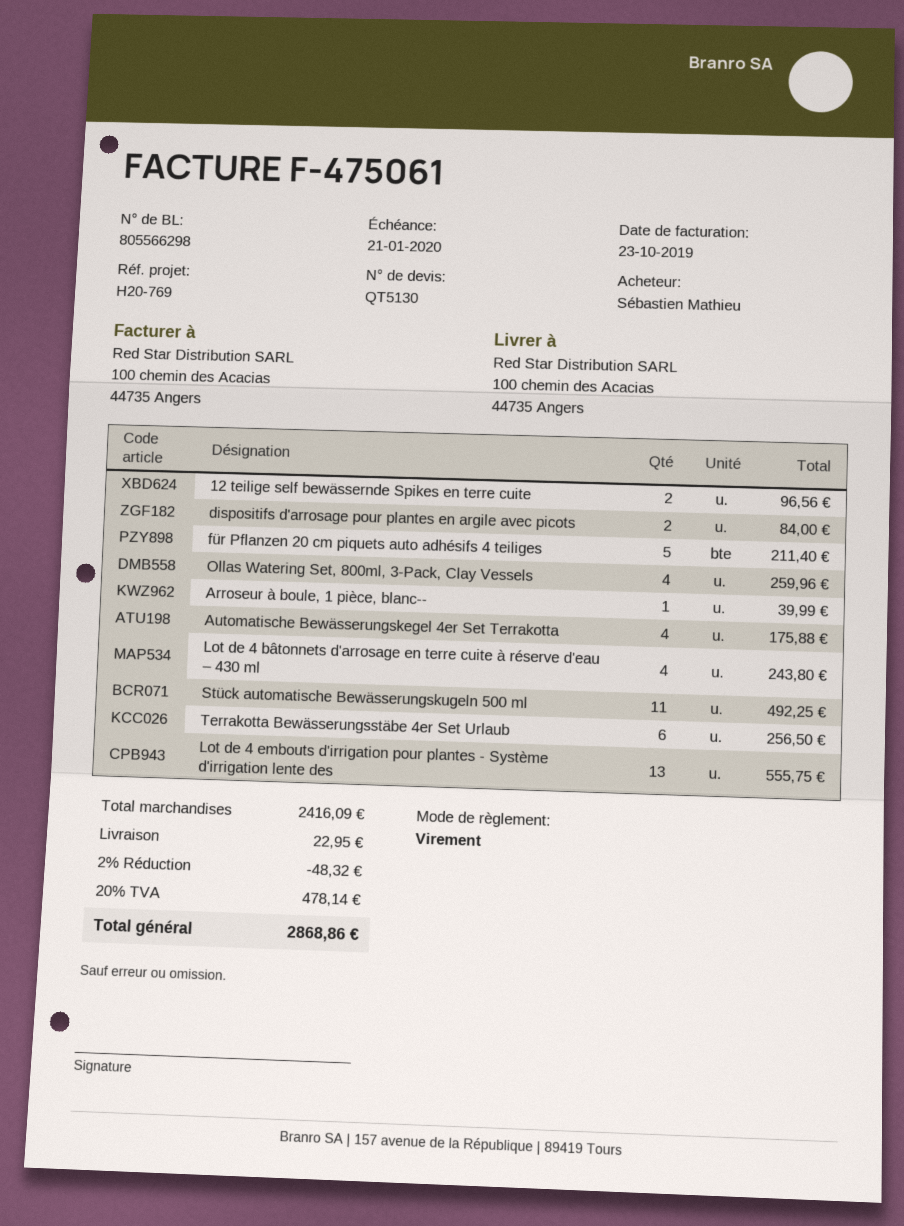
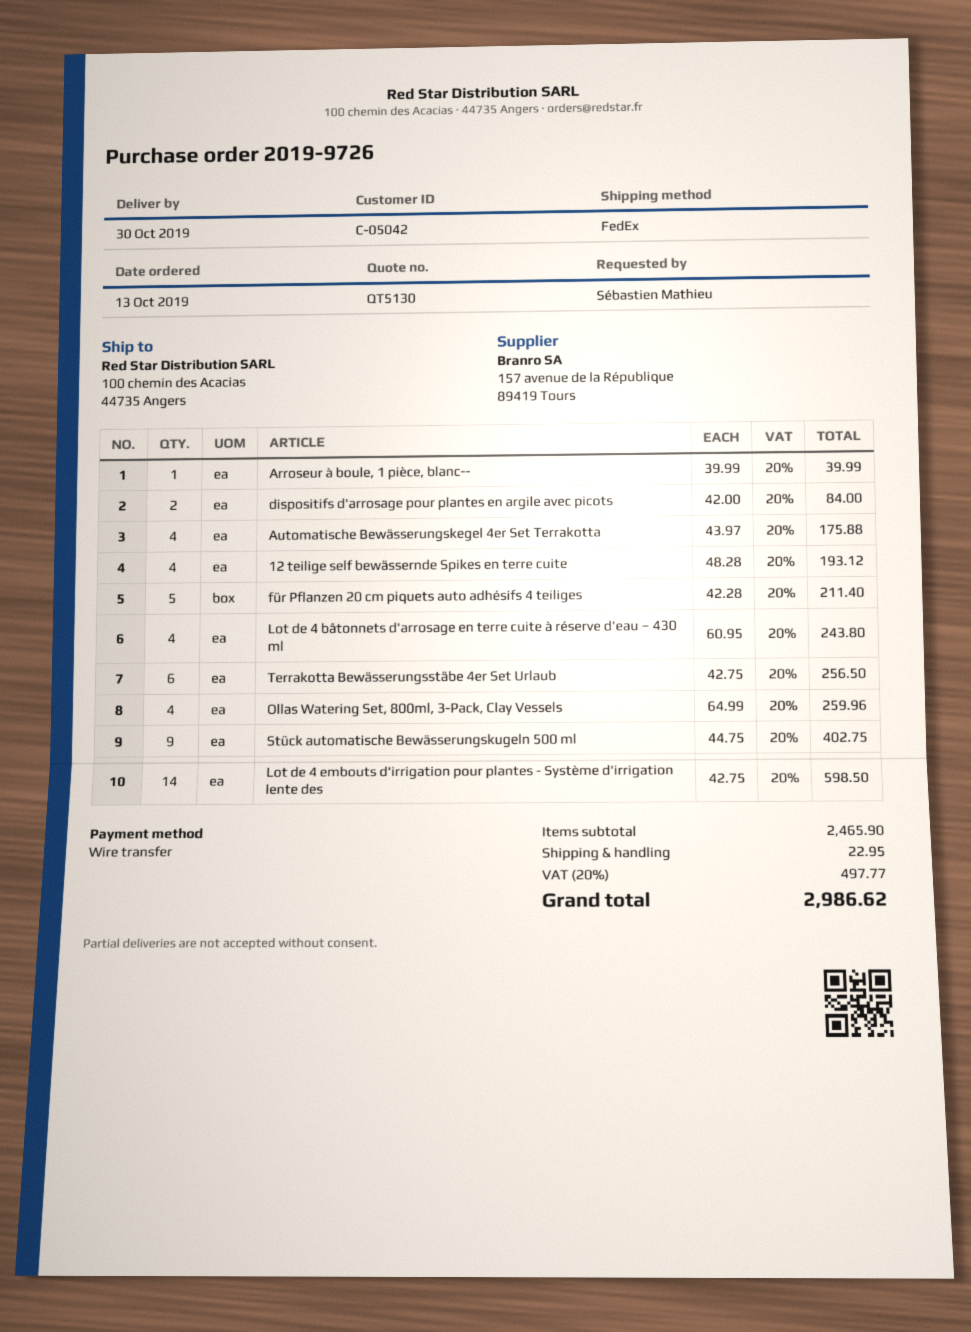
12 teilige self bewässernde Spikes en terre cuite: 2 for 96.56 -> 4 for 193.12
Stück automatische Bewässerungskugeln 500 ml: 11 for 492.25 -> 9 for 402.75
Lot de 4 embouts d'irrigation pour plantes - Système d'irrigation lente des: 13 for 555.75 -> 14 for 598.50
subtotal: 2416.09 -> 2465.90
discount: 2% = 48.32 -> none
tax: 20% = 478.14 -> 20% = 497.77
total: 2868.86 -> 2986.62

